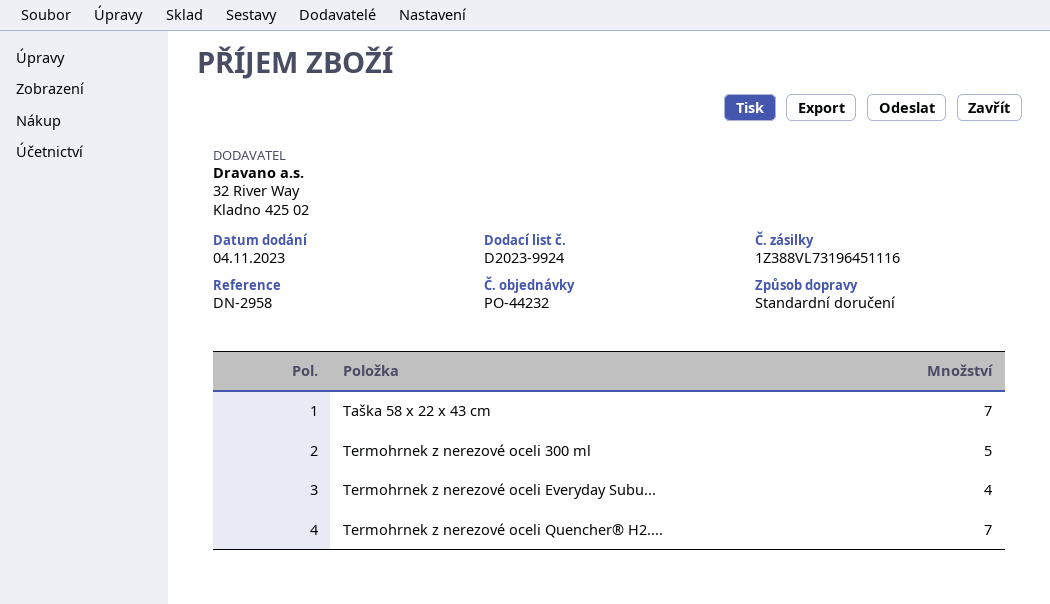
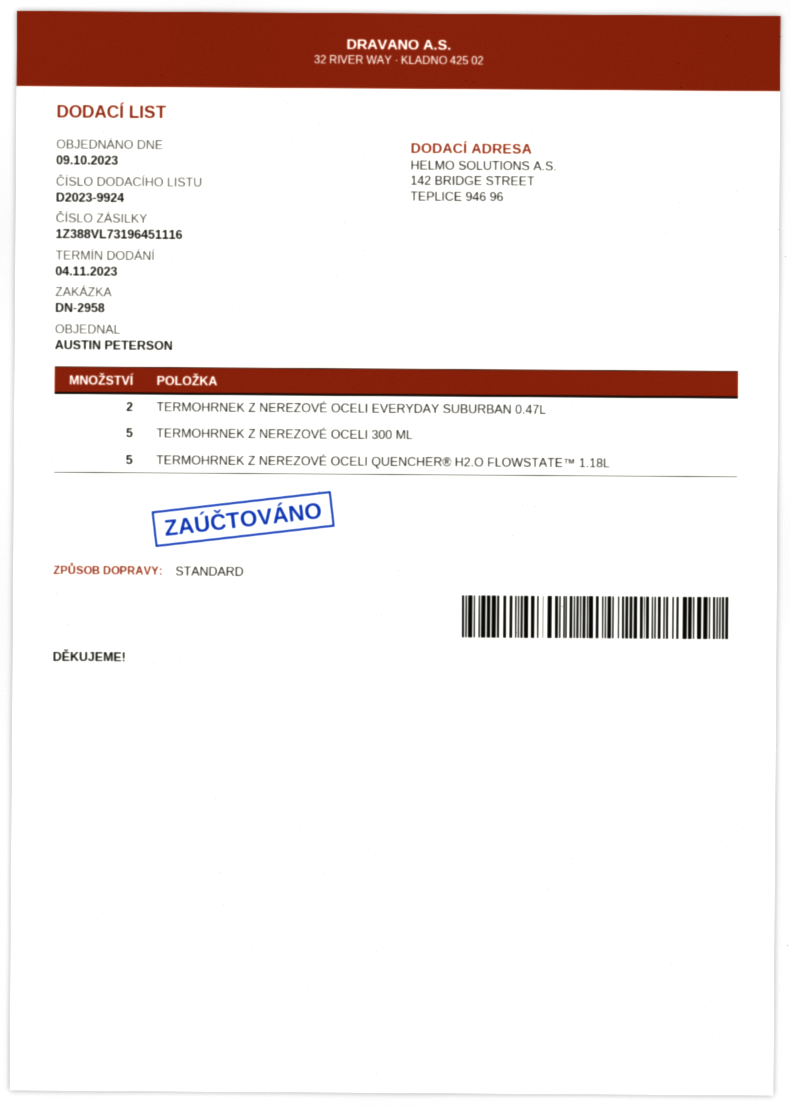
Taška 58 x 22 x 43 cm: 7 -> none
Termohrnek z nerezové oceli Everyday Subu...: 4 -> 2
Termohrnek z nerezové oceli Quencher® H2....: 7 -> 5

